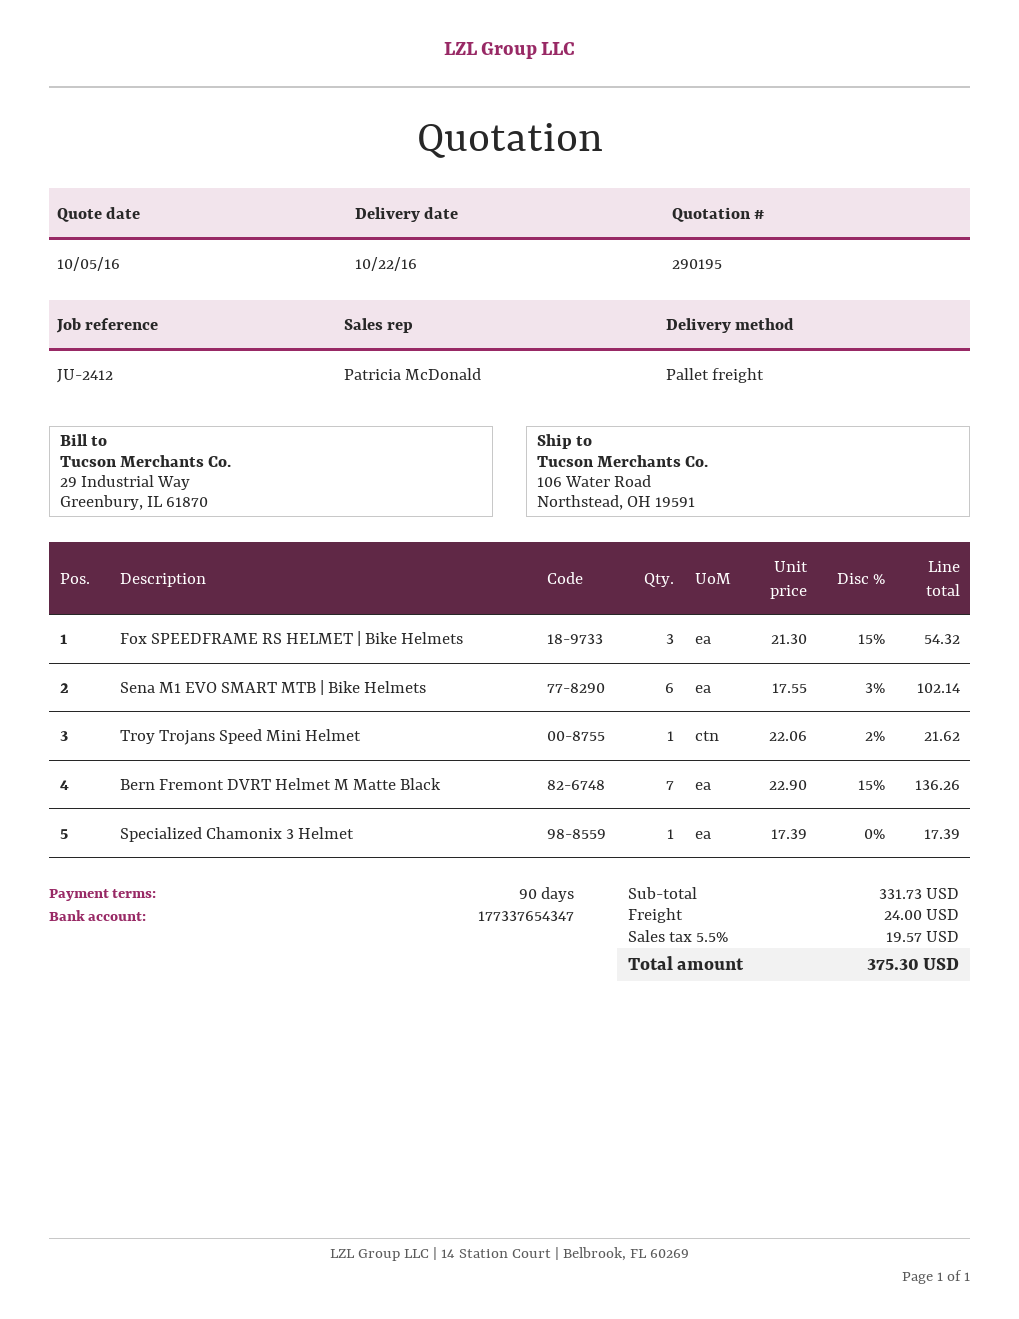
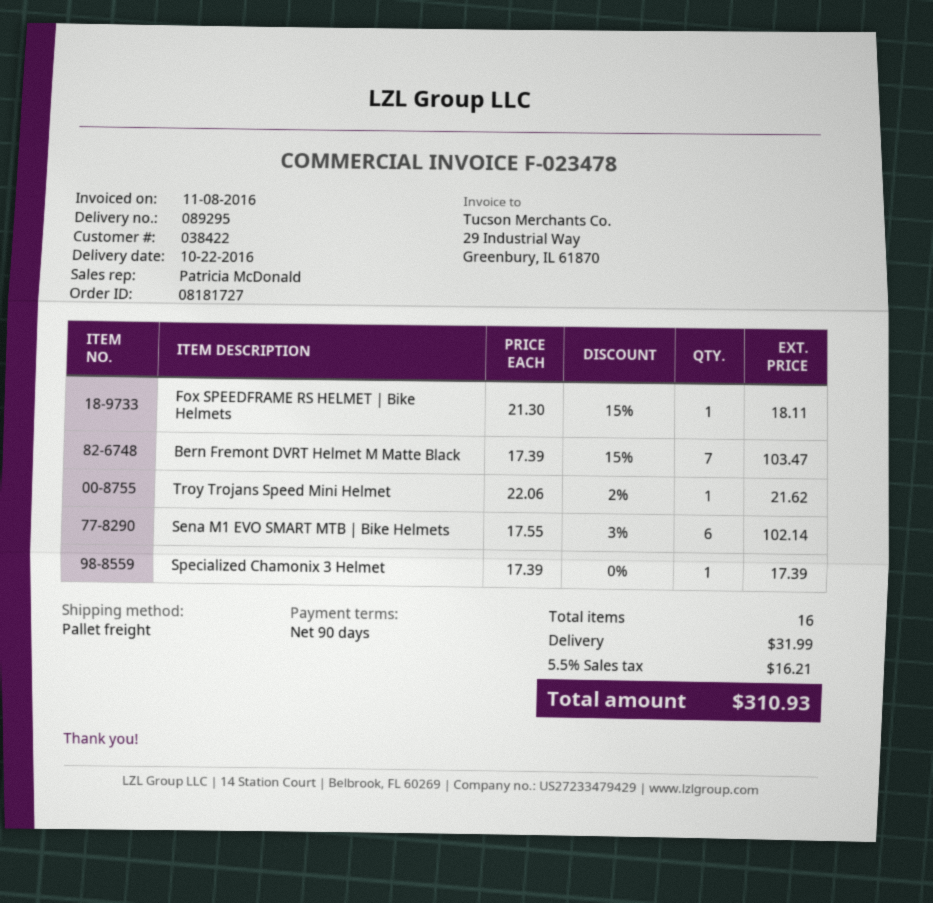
Fox SPEEDFRAME RS HELMET | Bike Helmets: 3 x 21.30 - 15% = 54.32 -> 1 x 21.30 - 15% = 18.11
Bern Fremont DVRT Helmet M Matte Black: 7 x 22.90 - 15% = 136.26 -> 7 x 17.39 - 15% = 103.47
shipping: 24.00 -> 31.99
tax: 5.5% = 19.57 -> 5.5% = 16.21
total: 375.30 -> 310.93

